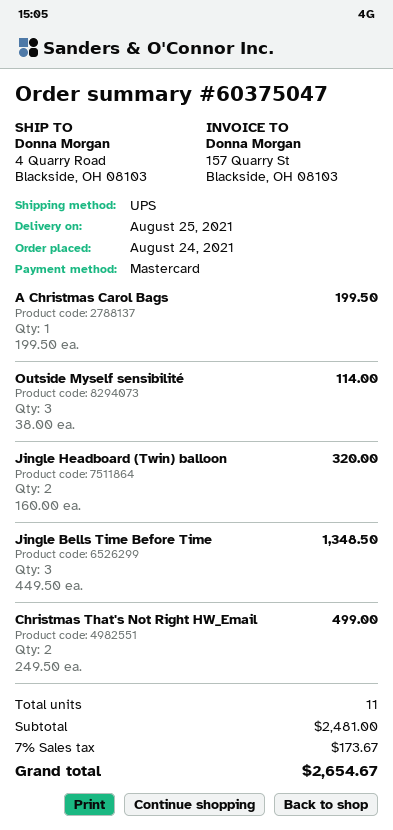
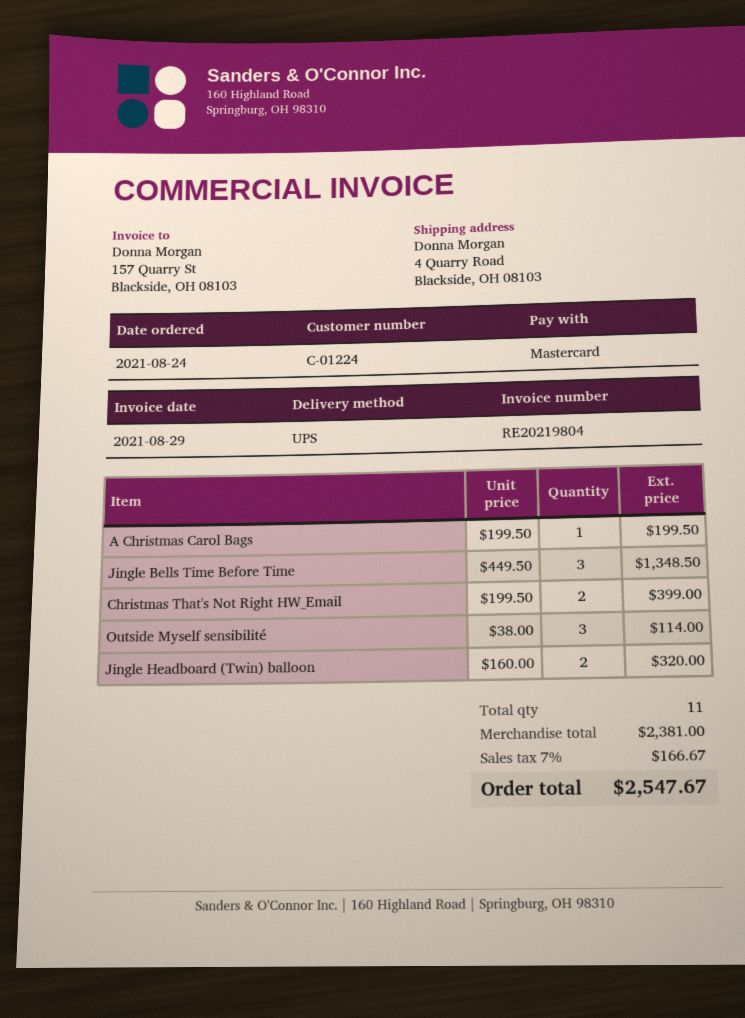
Christmas That's Not Right HW_Email: 2 x 249.50 = 499.00 -> 2 x 199.50 = 399.00
subtotal: 2481.00 -> 2381.00
tax: 7% = 173.67 -> 7% = 166.67
total: 2654.67 -> 2547.67

